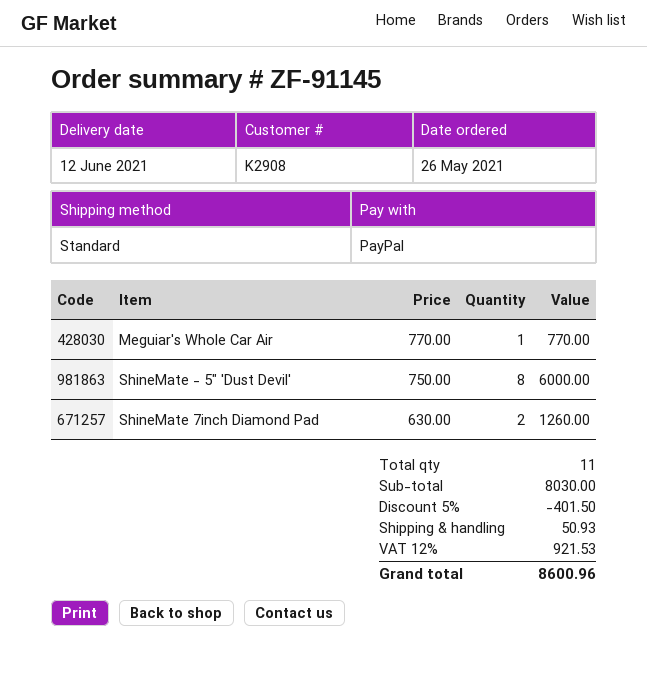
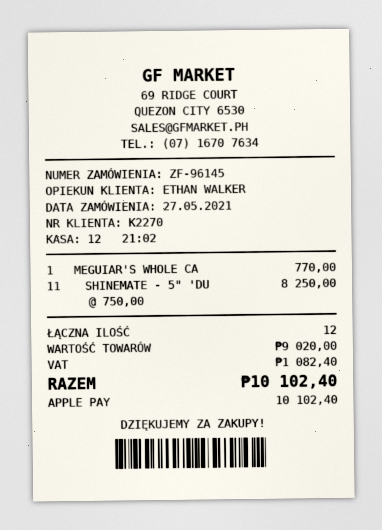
order number: ZF-91145 -> ZF-96145
order date: 2021-05-26 -> 2021-05-27
customer number: K2908 -> K2270
payment method: PayPal -> Apple Pay
ShineMate - 5" 'Dust Devil': 8 x 750.00 = 6000.00 -> 11 x 750.00 = 8250.00
ShineMate 7inch Diamond Pad: 2 x 630.00 = 1260.00 -> none
total quantity: 11 -> 12
subtotal: 8030.00 -> 9020.00
discount: 5% = 401.50 -> none
shipping: 50.93 -> none
tax: 921.53 -> 1082.40
total: 8600.96 -> 10102.40

